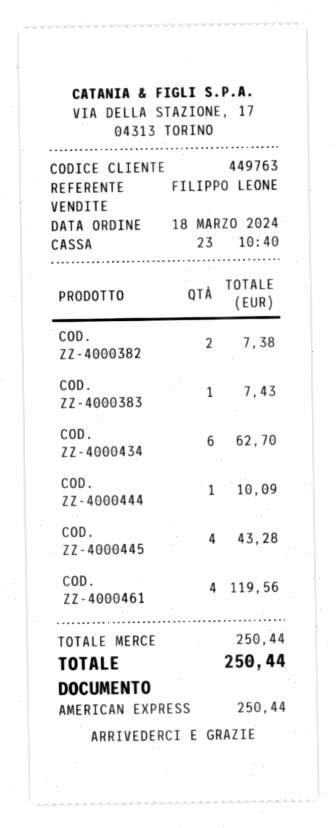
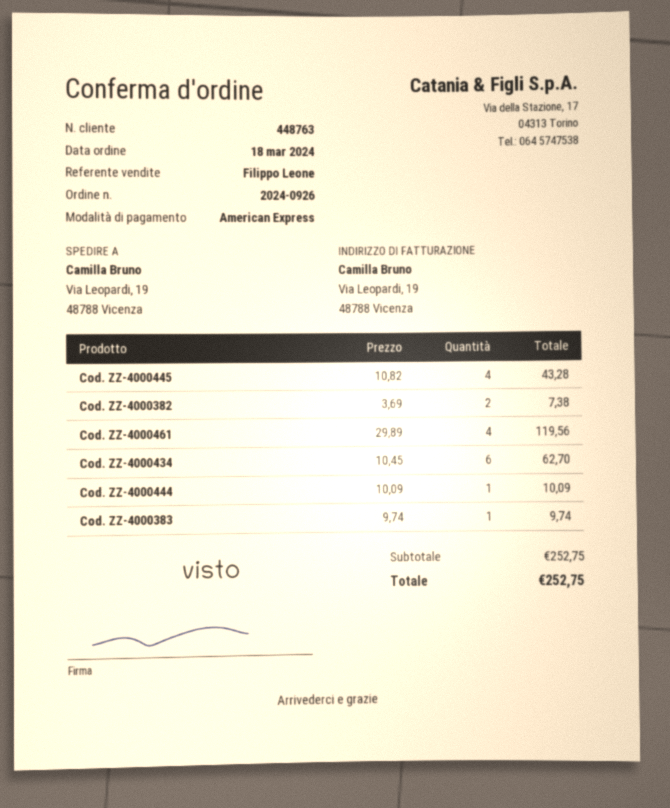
customer number: 449763 -> 448763
COD. ZZ-4000383: 1 for 7.43 -> 1 for 9.74
subtotal: 250.44 -> 252.75
total: 250.44 -> 252.75

